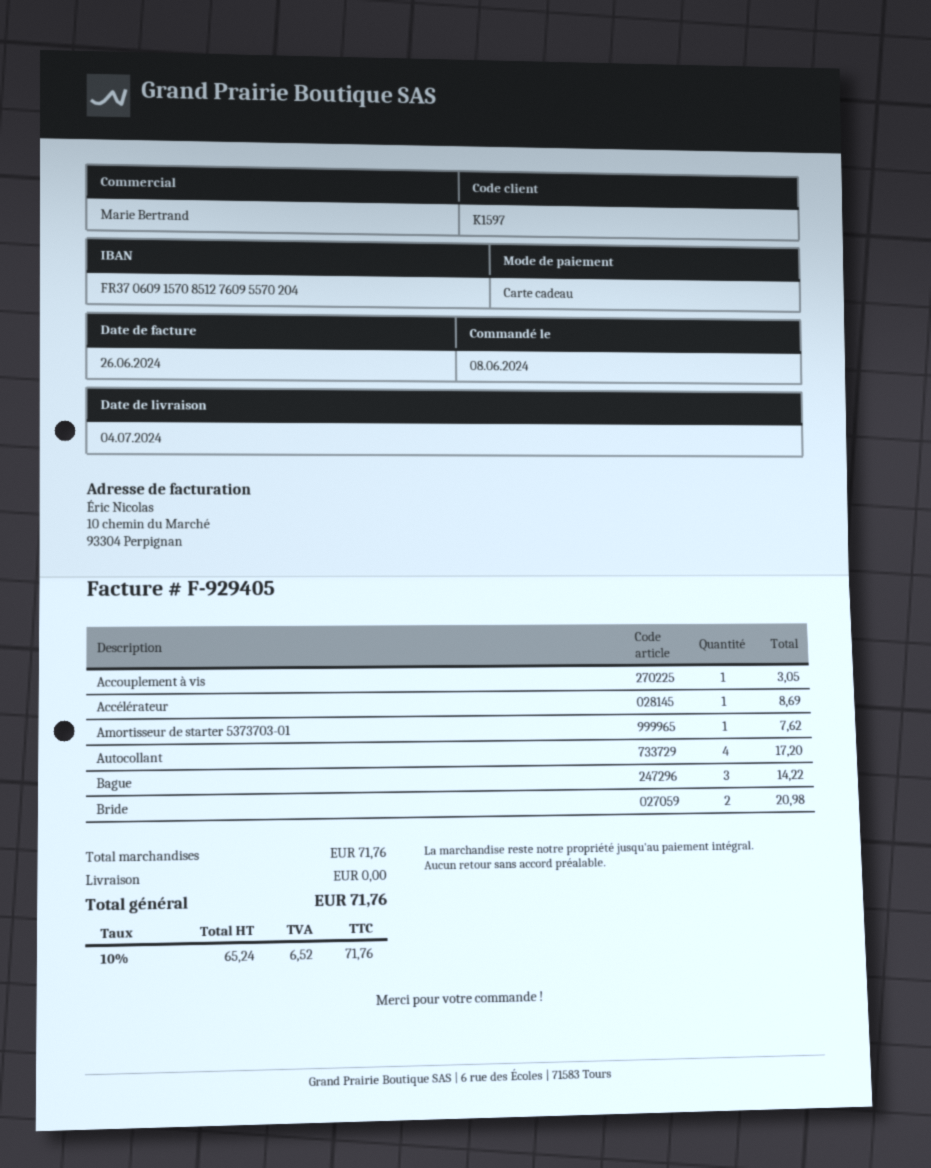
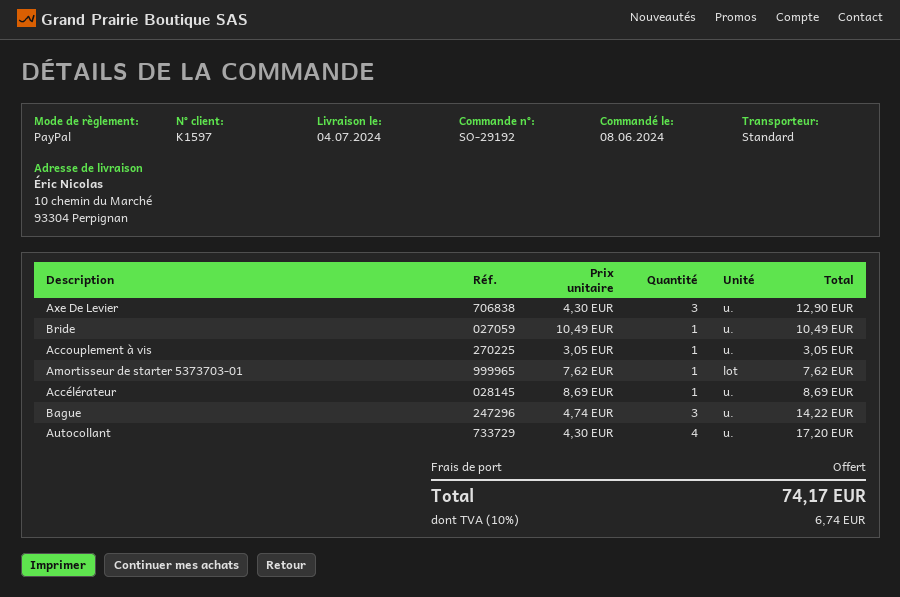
payment method: gift card -> PayPal
Bride: 2 for 20.98 -> 1 for 10.49
Axe De Levier: none -> 3 for 12.90
tax: 10% = 6.52 -> 10% = 6.74
total: 71.76 -> 74.17

